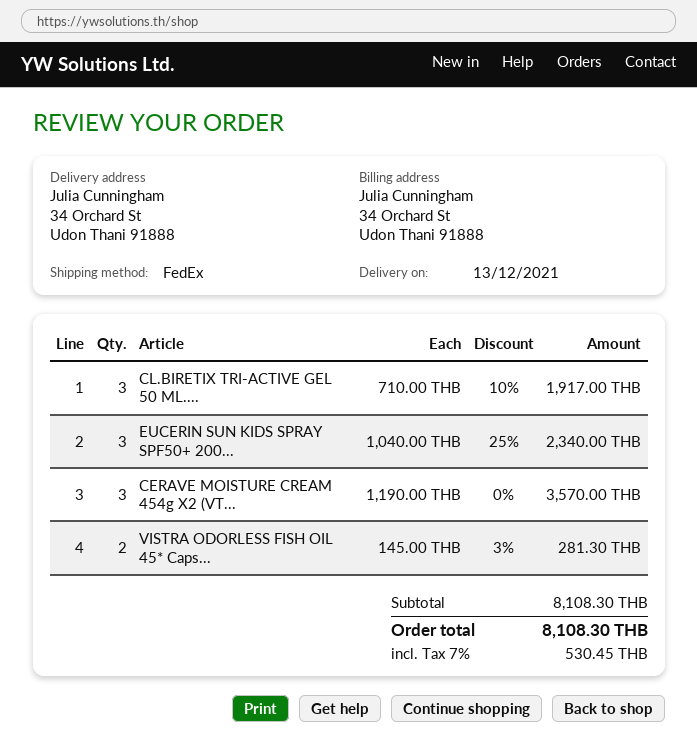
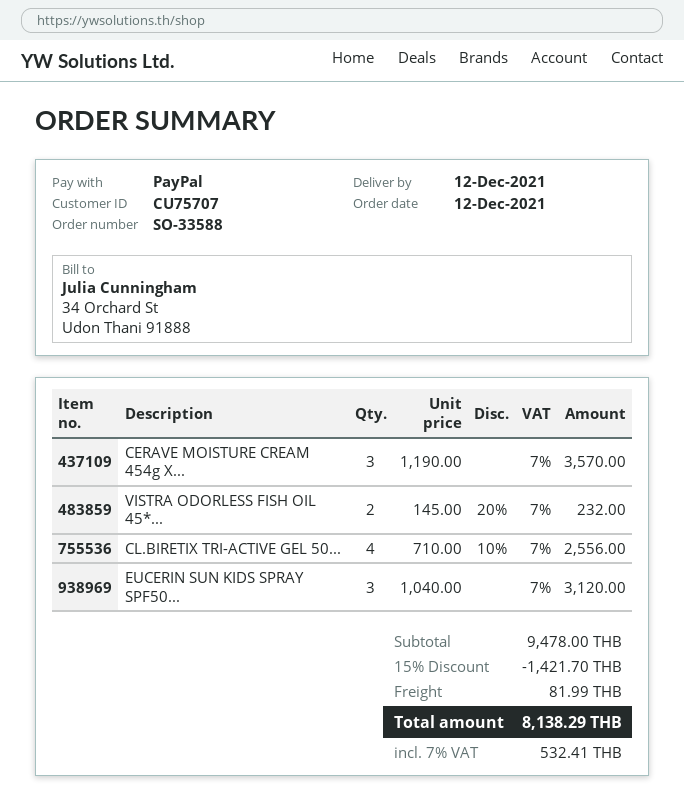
delivery date: 2021-12-13 -> 2021-12-12
CL.BIRETIX TRI-ACTIVE GEL 50 ML....: 3 x 710.00 - 10% = 1917.00 -> 4 x 710.00 - 10% = 2556.00
EUCERIN SUN KIDS SPRAY SPF50+ 200...: 3 x 1040.00 - 25% = 2340.00 -> 3 x 1040.00 = 3120.00
VISTRA ODORLESS FISH OIL 45* Caps...: 2 x 145.00 - 3% = 281.30 -> 2 x 145.00 - 20% = 232.00
subtotal: 8108.30 -> 9478.00
discount: none -> 15% = 1421.70
shipping: none -> 81.99
tax: 7% = 530.45 -> 7% = 532.41
total: 8108.30 -> 8138.29

